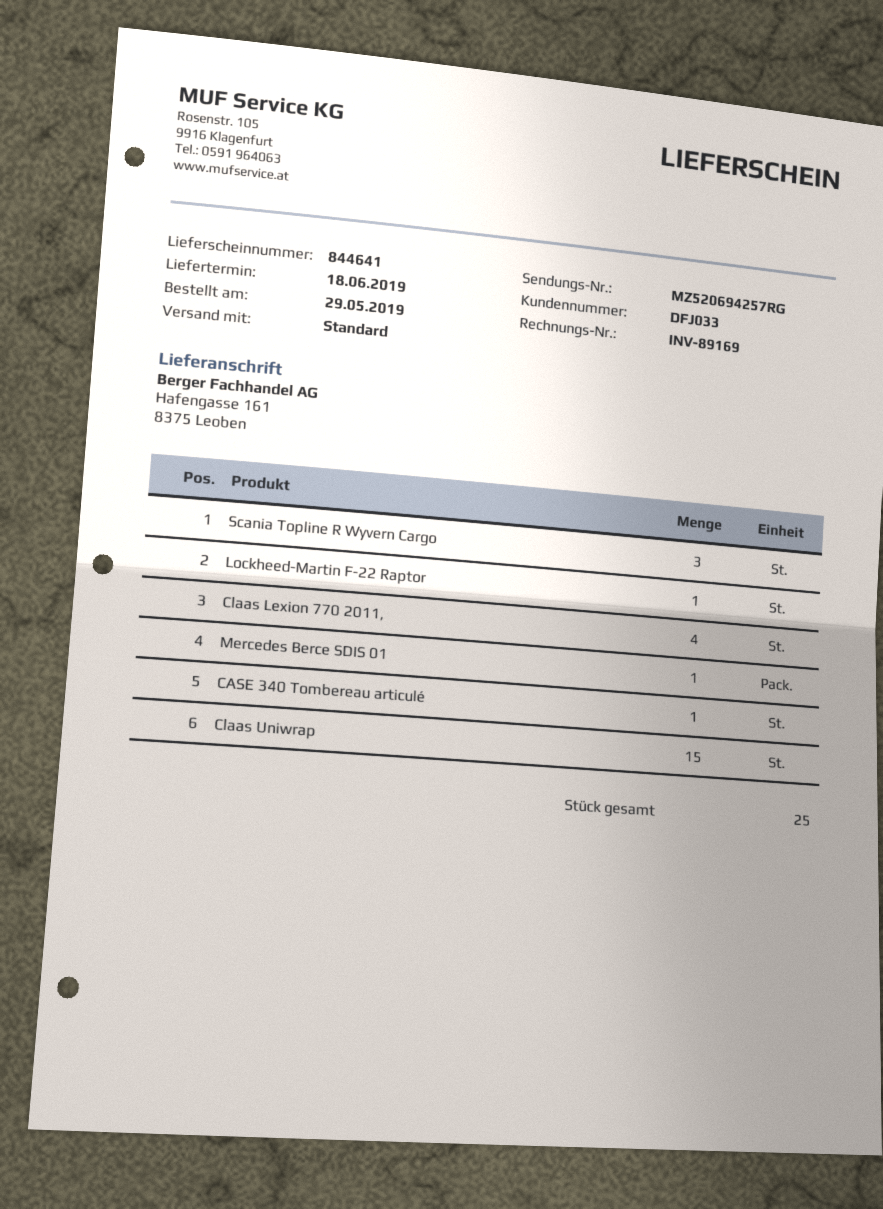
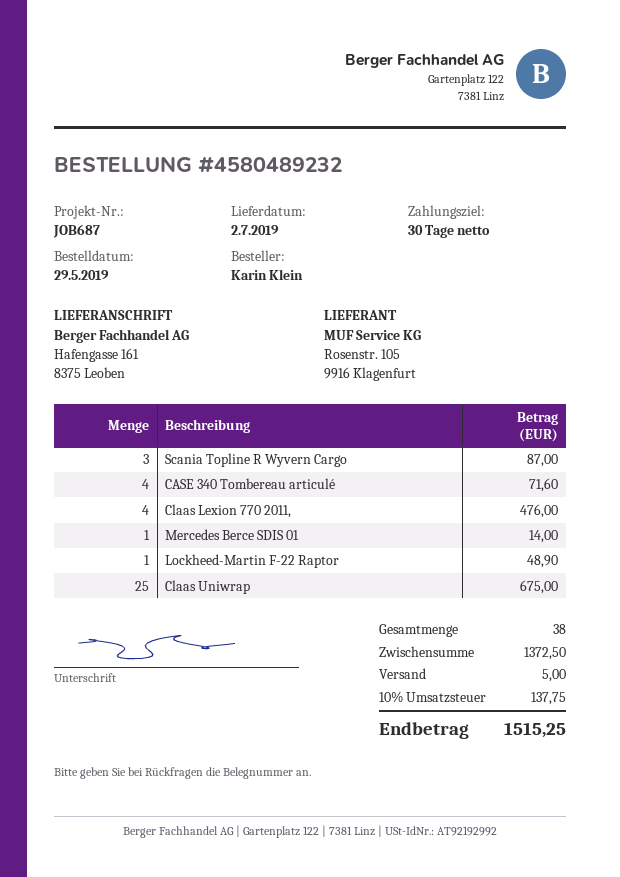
delivery date: 2019-06-18 -> 2019-07-02
CASE 340 Tombereau articulé: 1 -> 4
Claas Uniwrap: 15 -> 25
total quantity: 25 -> 38

